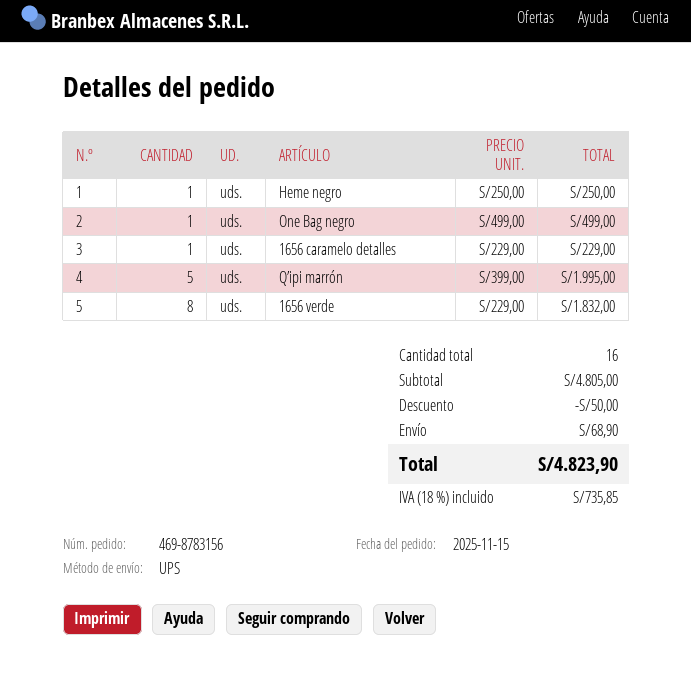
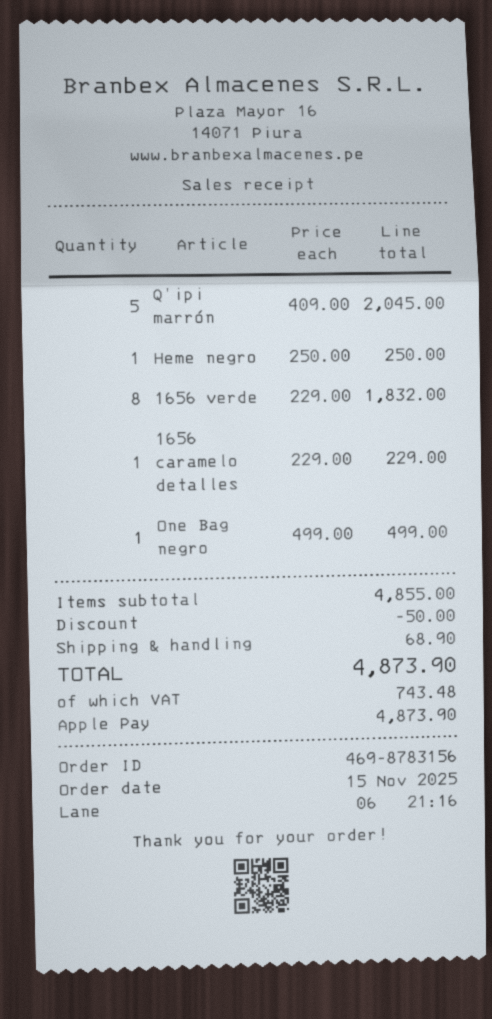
Q’ipi marrón: 5 x 399.00 = 1995.00 -> 5 x 409.00 = 2045.00
subtotal: 4805.00 -> 4855.00
tax: 735.85 -> 743.48
total: 4823.90 -> 4873.90

